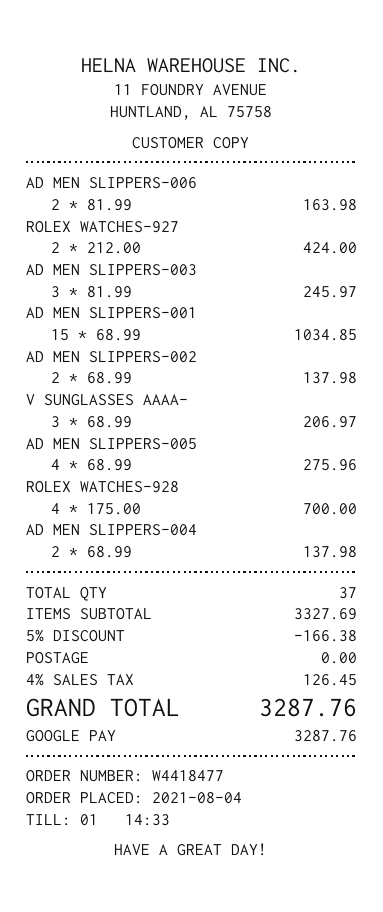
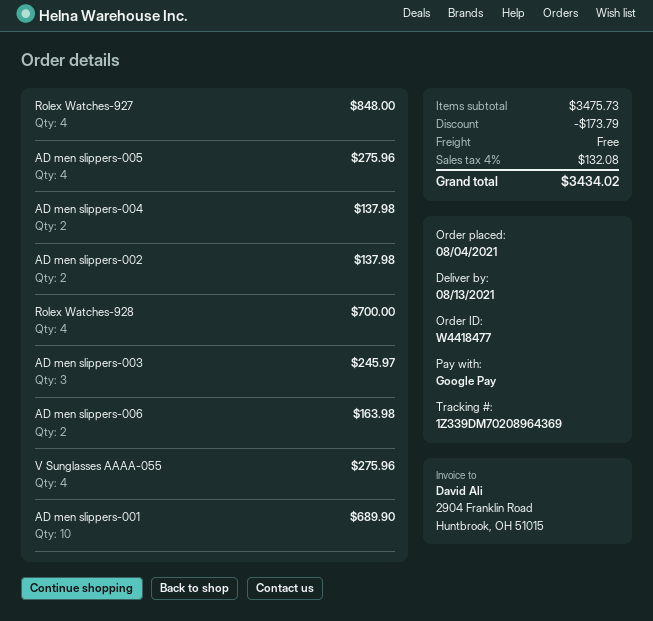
ROLEX WATCHES-927: 2 for 424.00 -> 4 for 848.00
AD MEN SLIPPERS-001: 15 for 1034.85 -> 10 for 689.90
V SUNGLASSES AAAA-: 3 for 206.97 -> 4 for 275.96
subtotal: 3327.69 -> 3475.73
discount: 166.38 -> 173.79
tax: 4% = 126.45 -> 4% = 132.08
total: 3287.76 -> 3434.02

